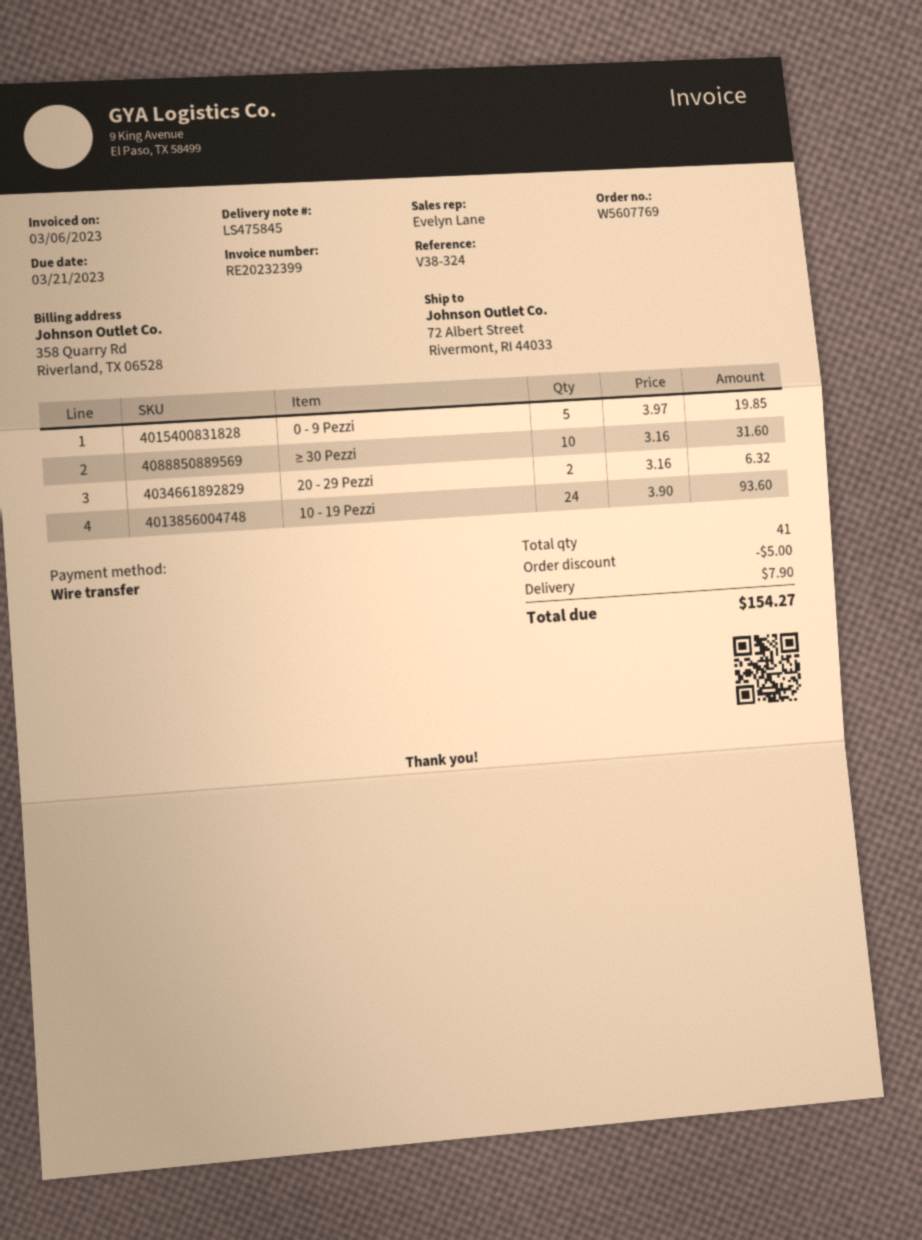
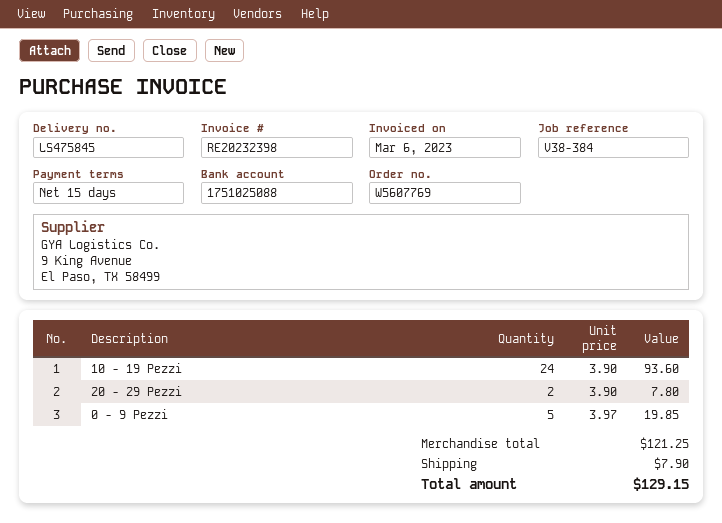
invoice number: RE20232399 -> RE20232398
reference: V38-324 -> V38-384
≥ 30 Pezzi: 10 x 3.16 = 31.60 -> none
20 - 29 Pezzi: 2 x 3.16 = 6.32 -> 2 x 3.90 = 7.80
discount: 5.00 -> none
total: 154.27 -> 129.15

